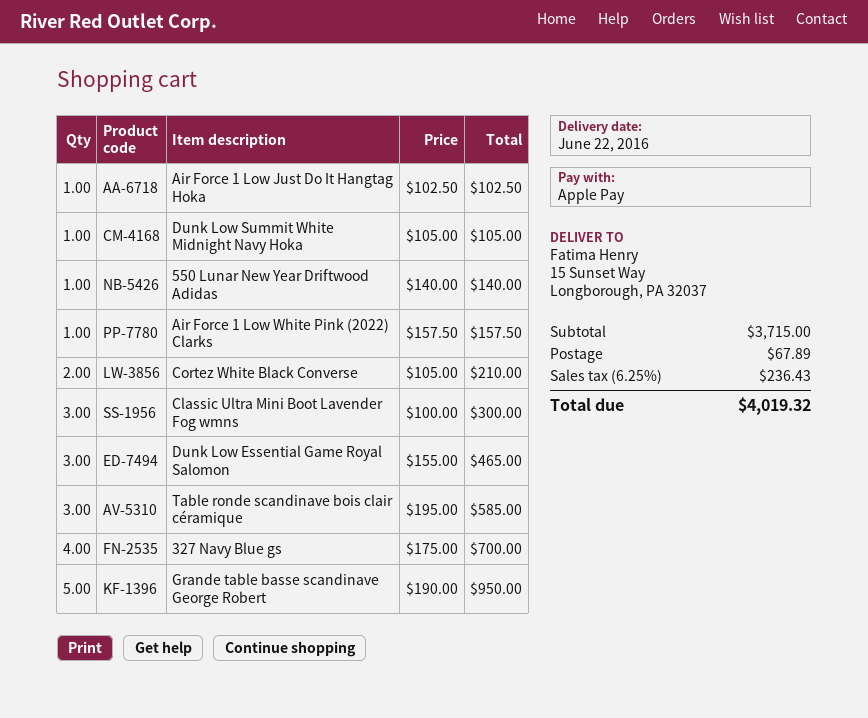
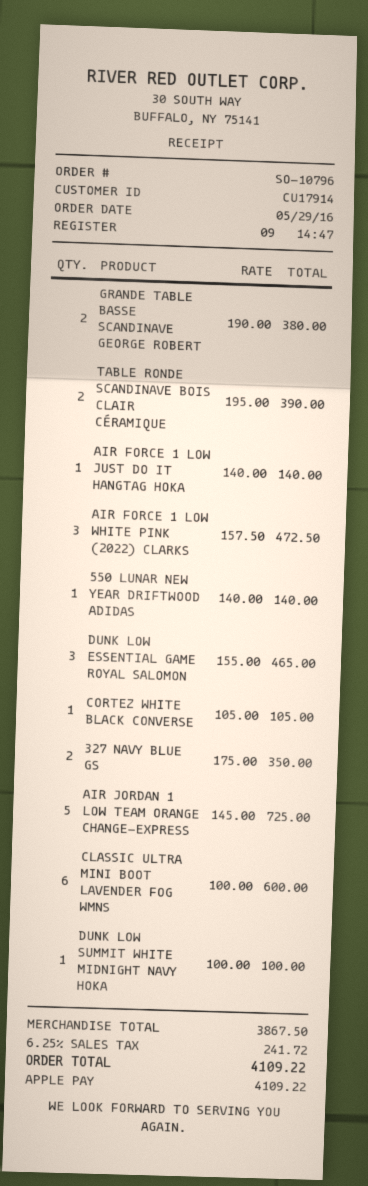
Air Force 1 Low Just Do It Hangtag Hoka: 1 x 102.50 = 102.50 -> 1 x 140.00 = 140.00
Dunk Low Summit White Midnight Navy Hoka: 1 x 105.00 = 105.00 -> 1 x 100.00 = 100.00
Air Force 1 Low White Pink (2022) Clarks: 1 x 157.50 = 157.50 -> 3 x 157.50 = 472.50
Cortez White Black Converse: 2 x 105.00 = 210.00 -> 1 x 105.00 = 105.00
Classic Ultra Mini Boot Lavender Fog wmns: 3 x 100.00 = 300.00 -> 6 x 100.00 = 600.00
Table ronde scandinave bois clair céramique: 3 x 195.00 = 585.00 -> 2 x 195.00 = 390.00
327 Navy Blue gs: 4 x 175.00 = 700.00 -> 2 x 175.00 = 350.00
Grande table basse scandinave George Robert: 5 x 190.00 = 950.00 -> 2 x 190.00 = 380.00
AIR JORDAN 1 LOW TEAM ORANGE CHANGE-EXPRESS: none -> 5 x 145.00 = 725.00
subtotal: 3715.00 -> 3867.50
shipping: 67.89 -> none
tax: 6.25% = 236.43 -> 6.25% = 241.72
total: 4019.32 -> 4109.22

